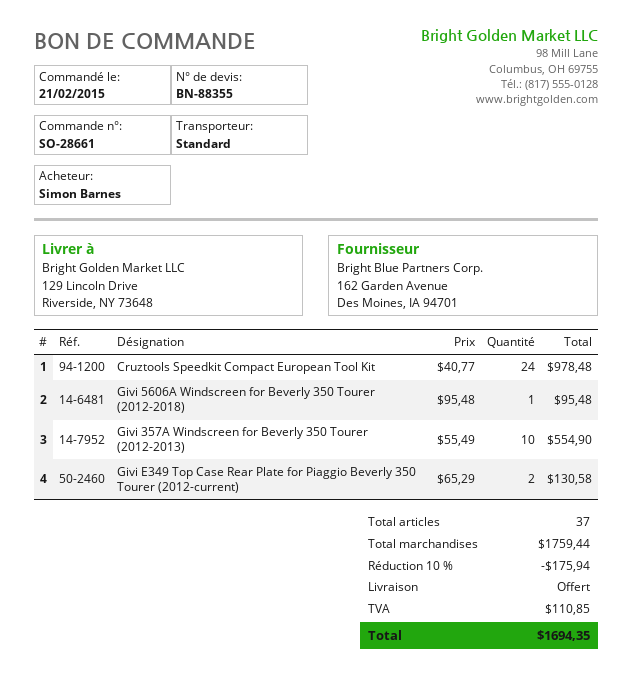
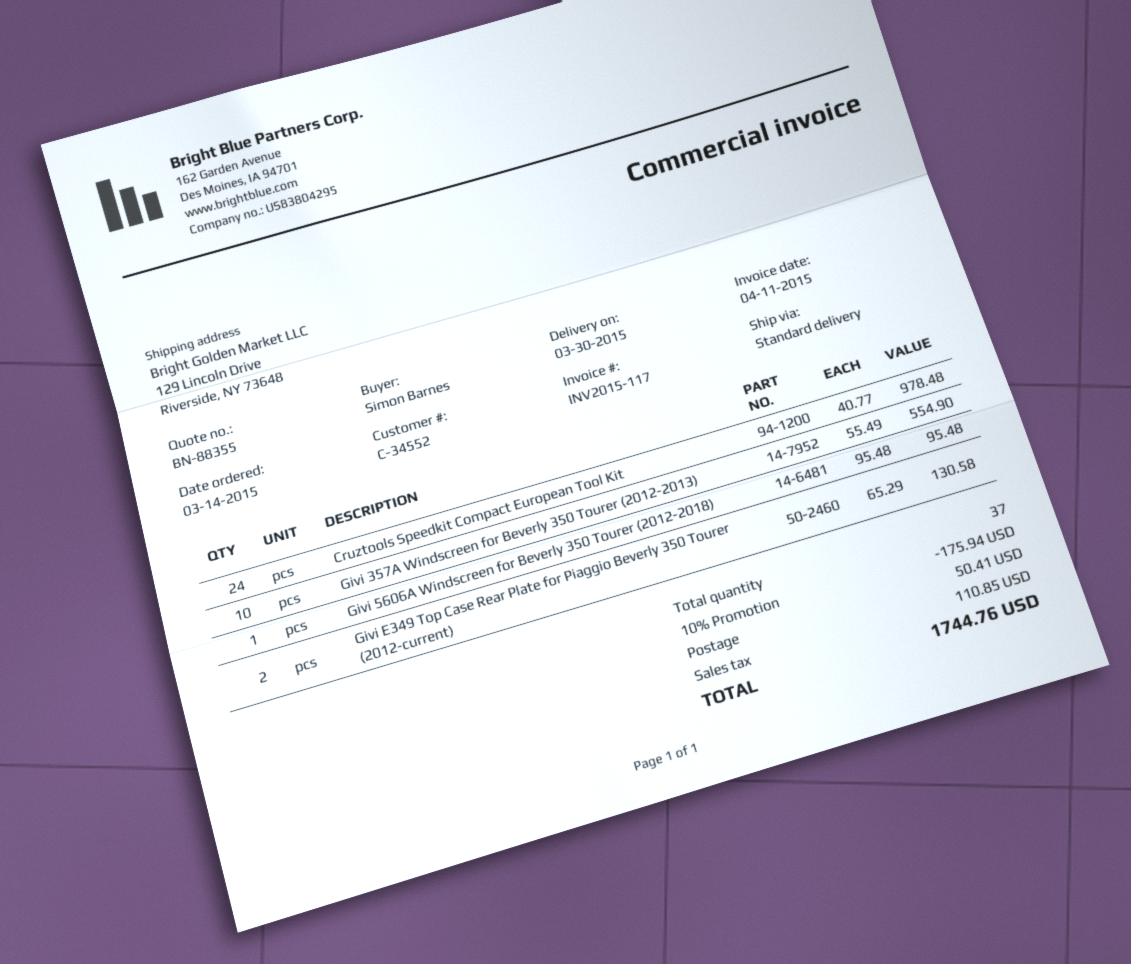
order date: 2015-02-21 -> 2015-03-14
shipping: 0.00 -> 50.41
total: 1694.35 -> 1744.76

